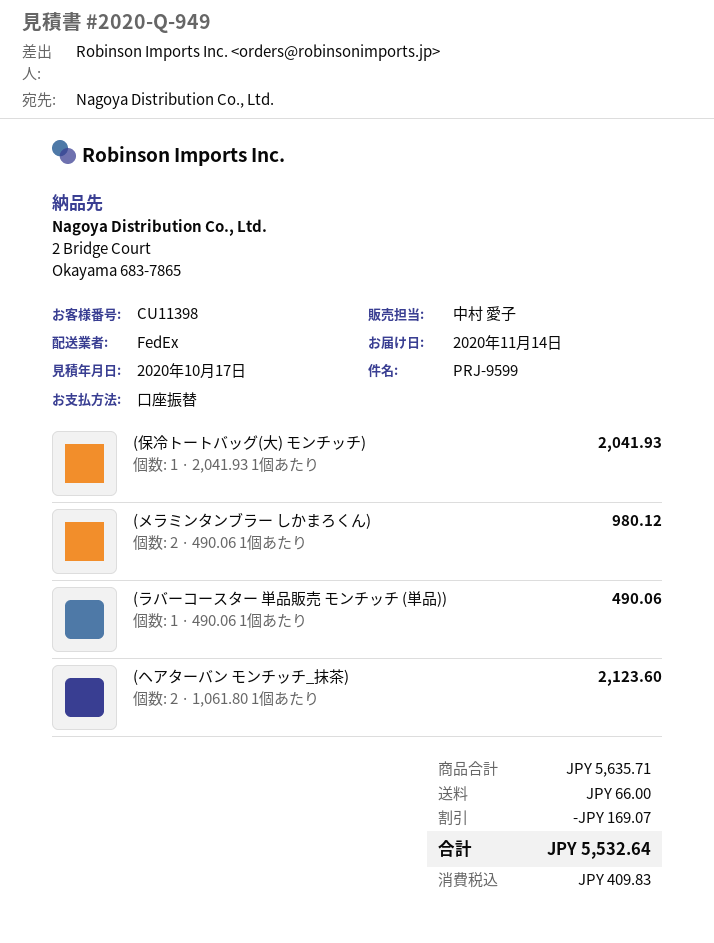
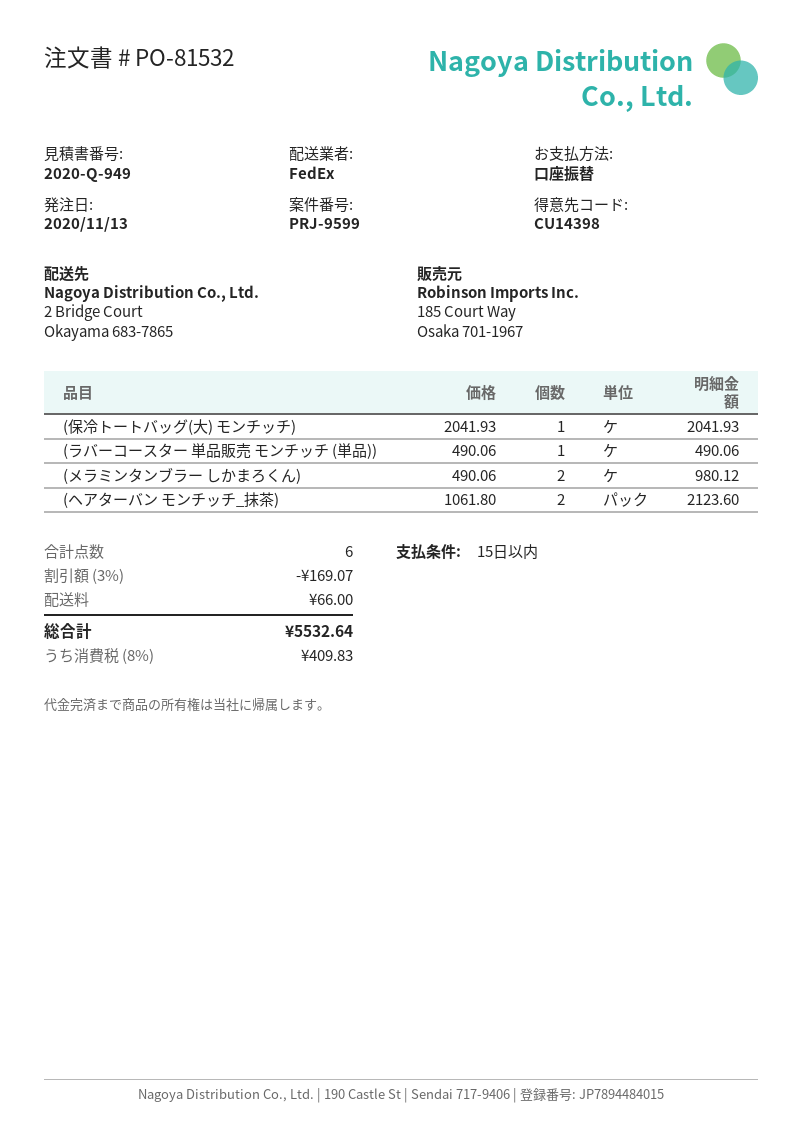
customer number: CU11398 -> CU14398

